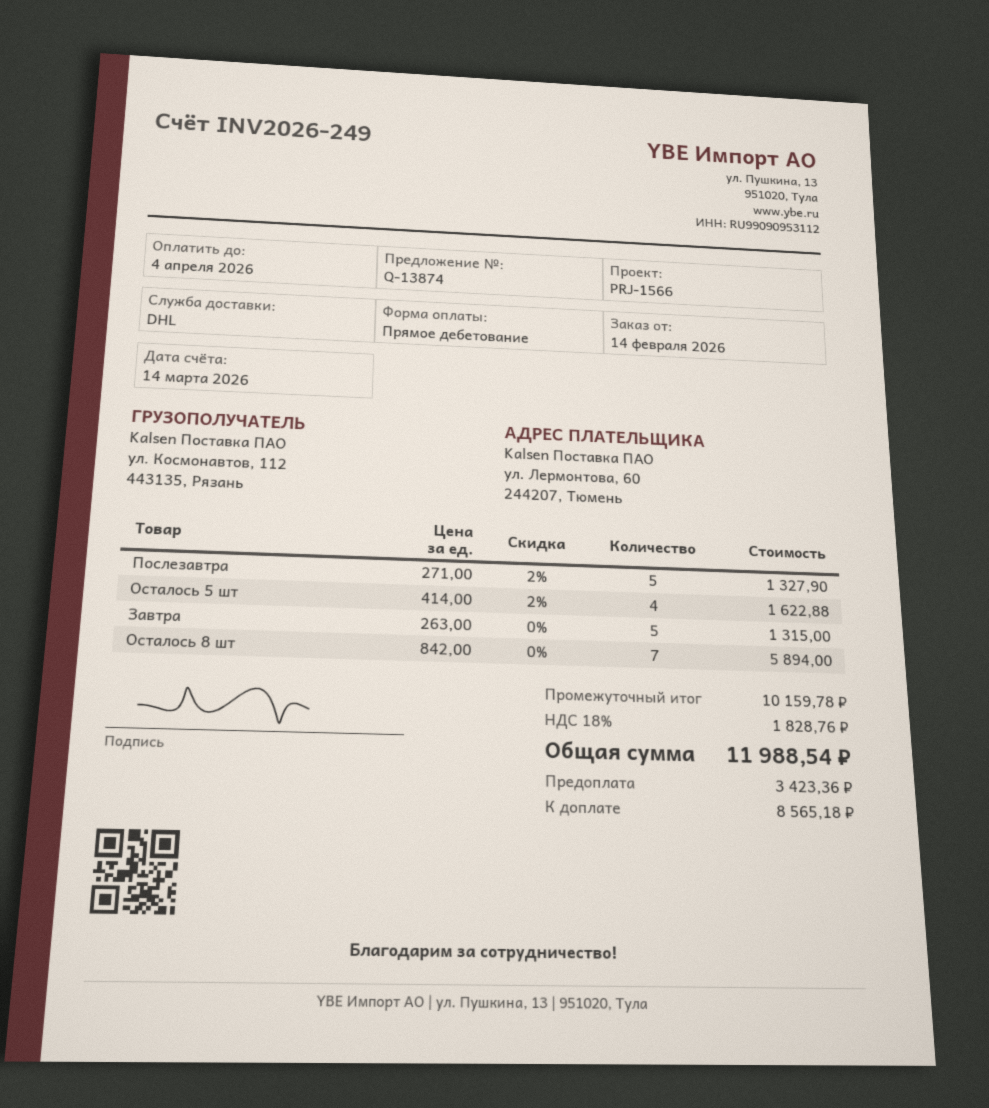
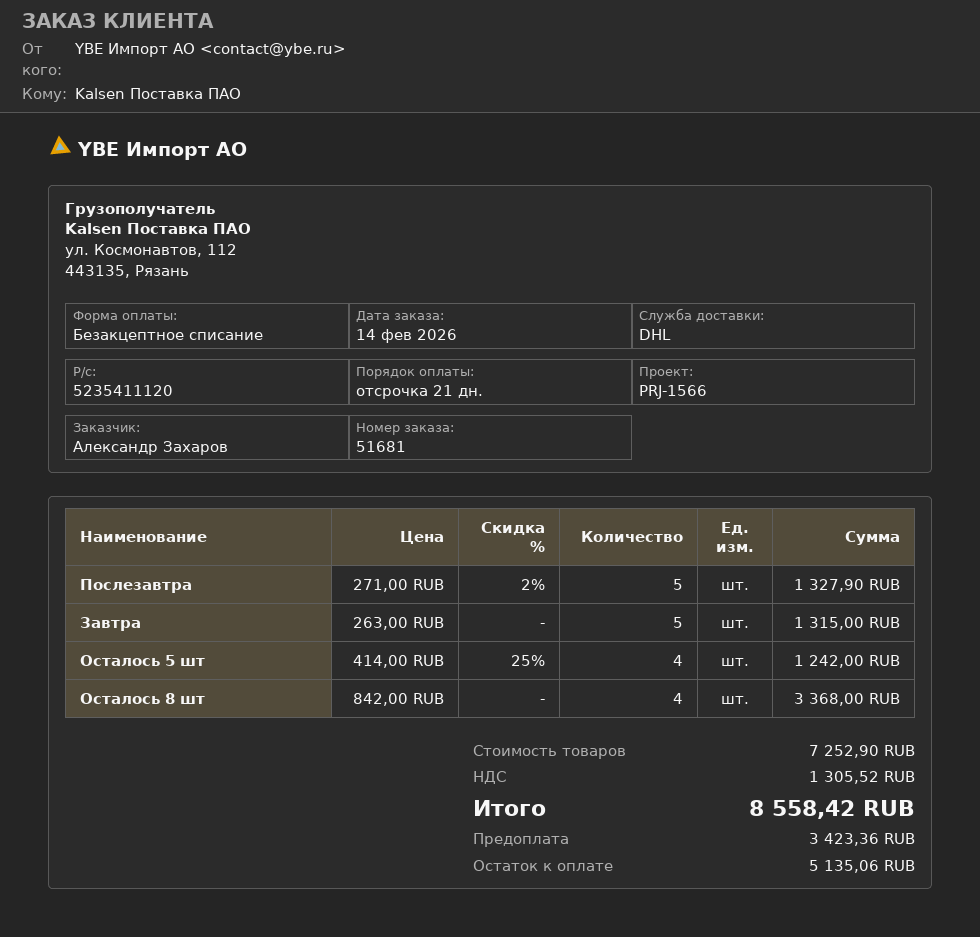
Осталось 5 шт: 4 x 414.00 - 2% = 1622.88 -> 4 x 414.00 - 25% = 1242.00
Осталось 8 шт: 7 x 842.00 = 5894.00 -> 4 x 842.00 = 3368.00
subtotal: 10159.78 -> 7252.90
tax: 1828.76 -> 1305.52
total: 11988.54 -> 8558.42
balance: 8565.18 -> 5135.06

